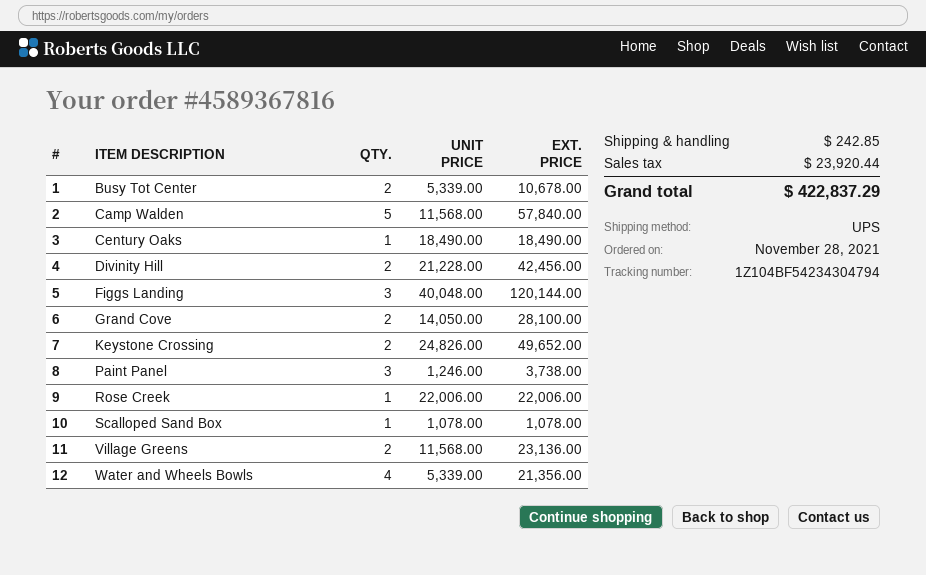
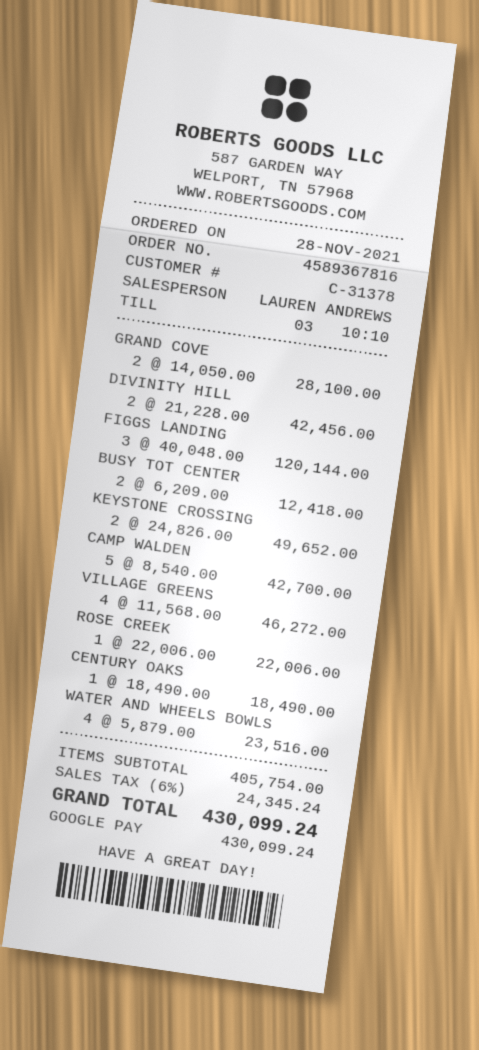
Busy Tot Center: 2 x 5339.00 = 10678.00 -> 2 x 6209.00 = 12418.00
Camp Walden: 5 x 11568.00 = 57840.00 -> 5 x 8540.00 = 42700.00
Paint Panel: 3 x 1246.00 = 3738.00 -> none
Scalloped Sand Box: 1 x 1078.00 = 1078.00 -> none
Village Greens: 2 x 11568.00 = 23136.00 -> 4 x 11568.00 = 46272.00
Water and Wheels Bowls: 4 x 5339.00 = 21356.00 -> 4 x 5879.00 = 23516.00
shipping: 242.85 -> none
tax: 23920.44 -> 24345.24
total: 422837.29 -> 430099.24

